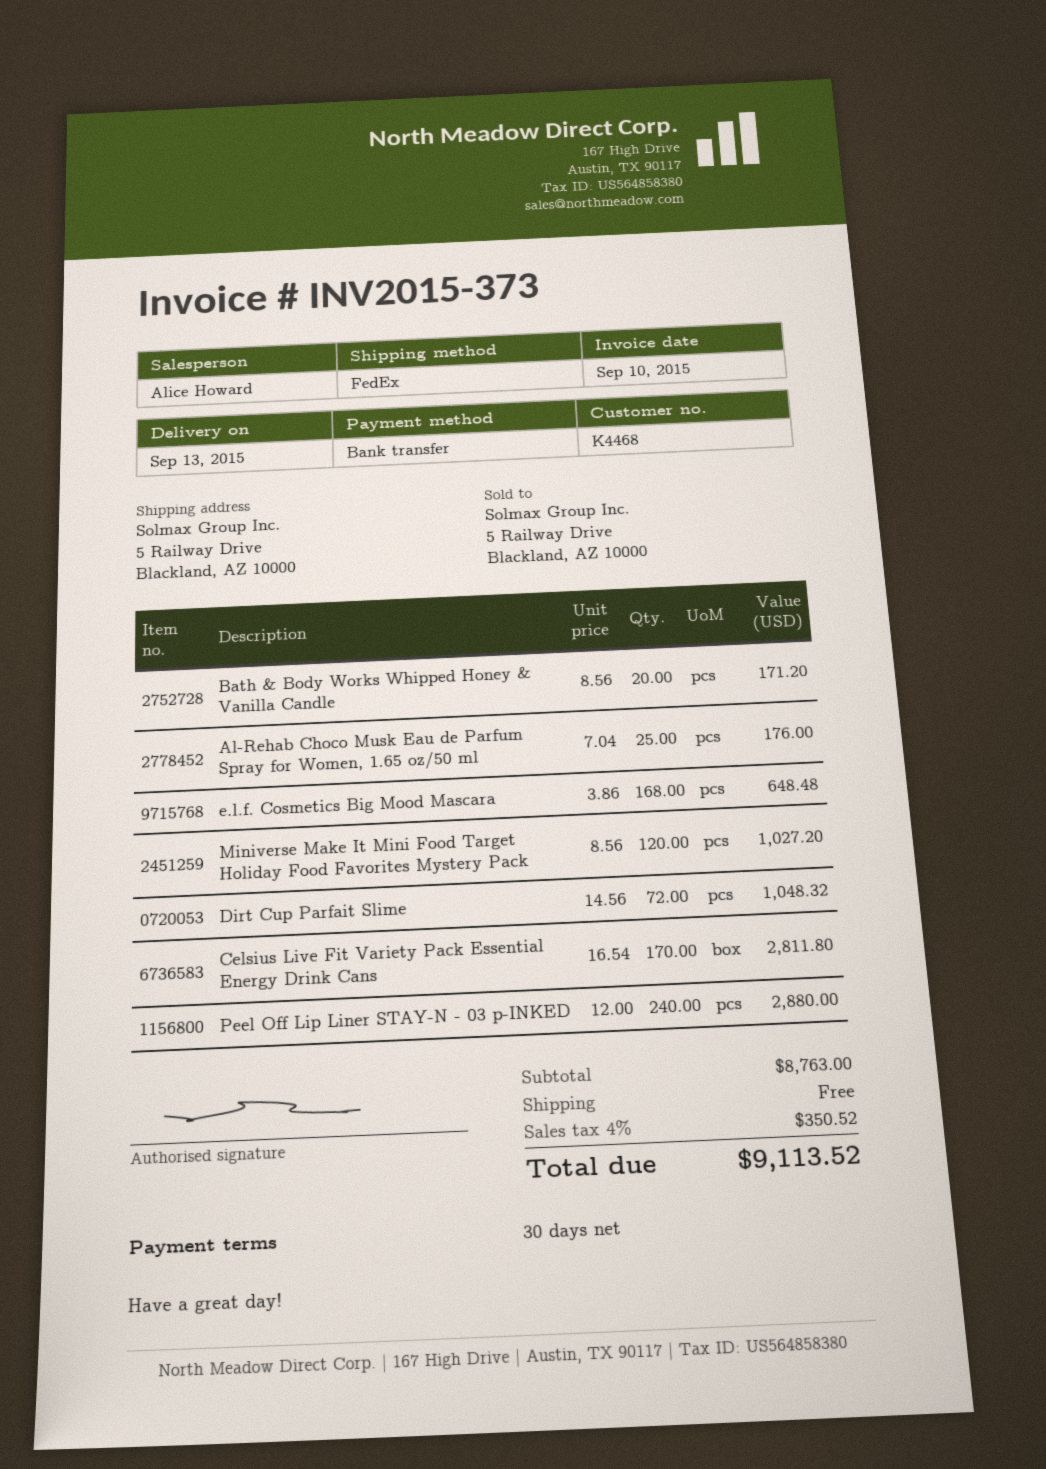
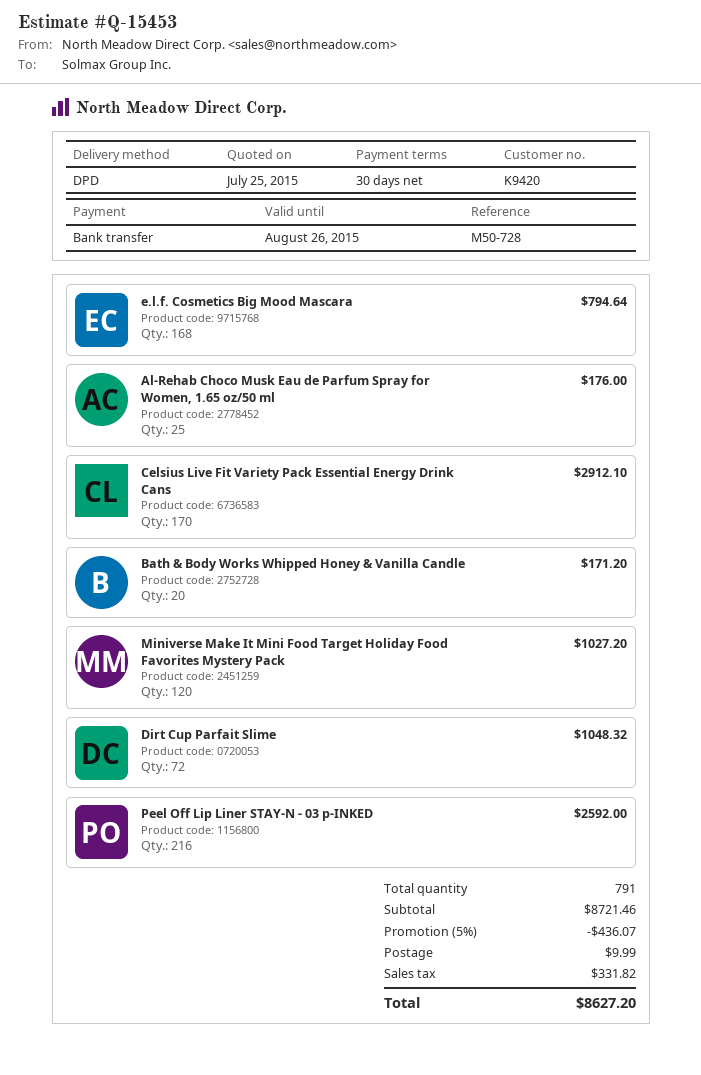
customer number: K4468 -> K9420
shipping method: FedEx -> DPD
e.l.f. Cosmetics Big Mood Mascara: 168 for 648.48 -> 168 for 794.64
Celsius Live Fit Variety Pack Essential Energy Drink Cans: 170 for 2811.80 -> 170 for 2912.10
Peel Off Lip Liner STAY-N - 03 p-INKED: 240 for 2880.00 -> 216 for 2592.00
subtotal: 8763.00 -> 8721.46
discount: none -> 5% = 436.07
shipping: 0.00 -> 9.99
tax: 350.52 -> 331.82
total: 9113.52 -> 8627.20

